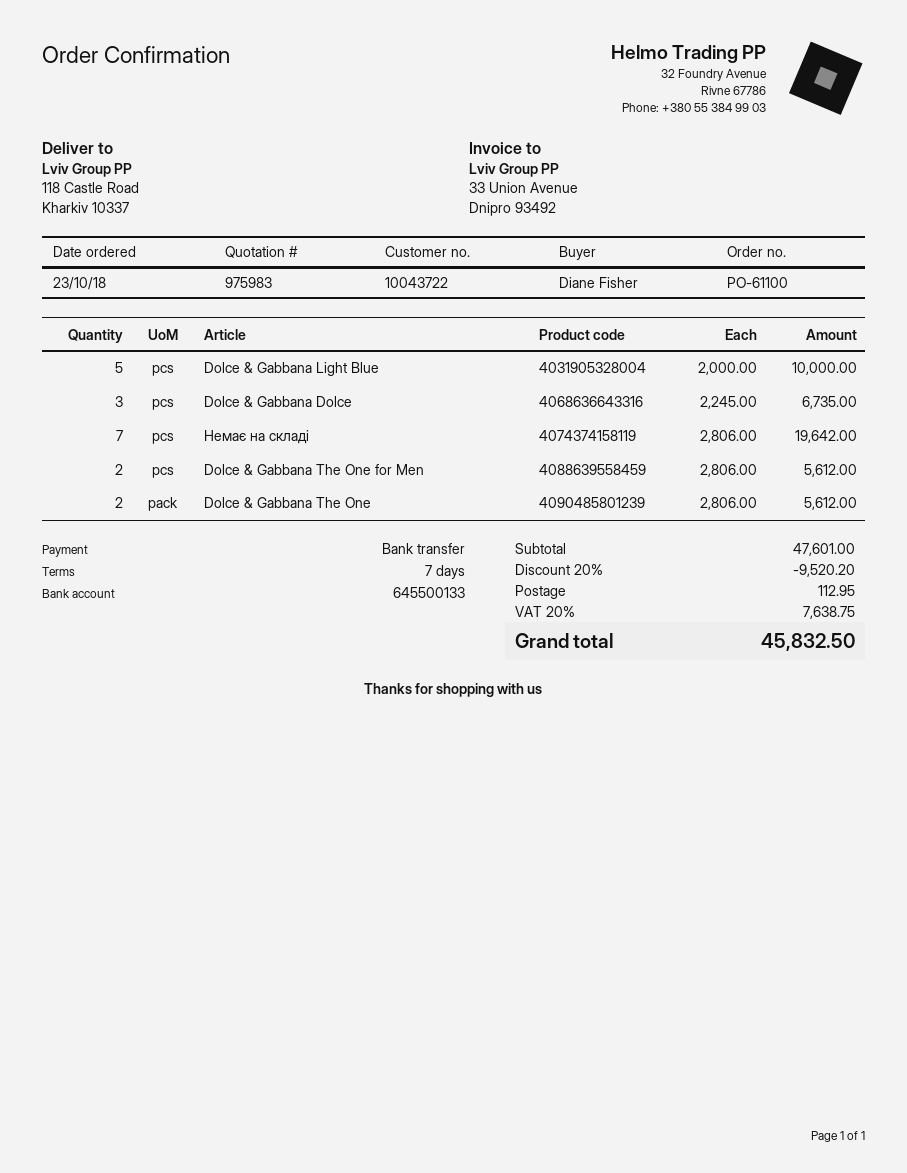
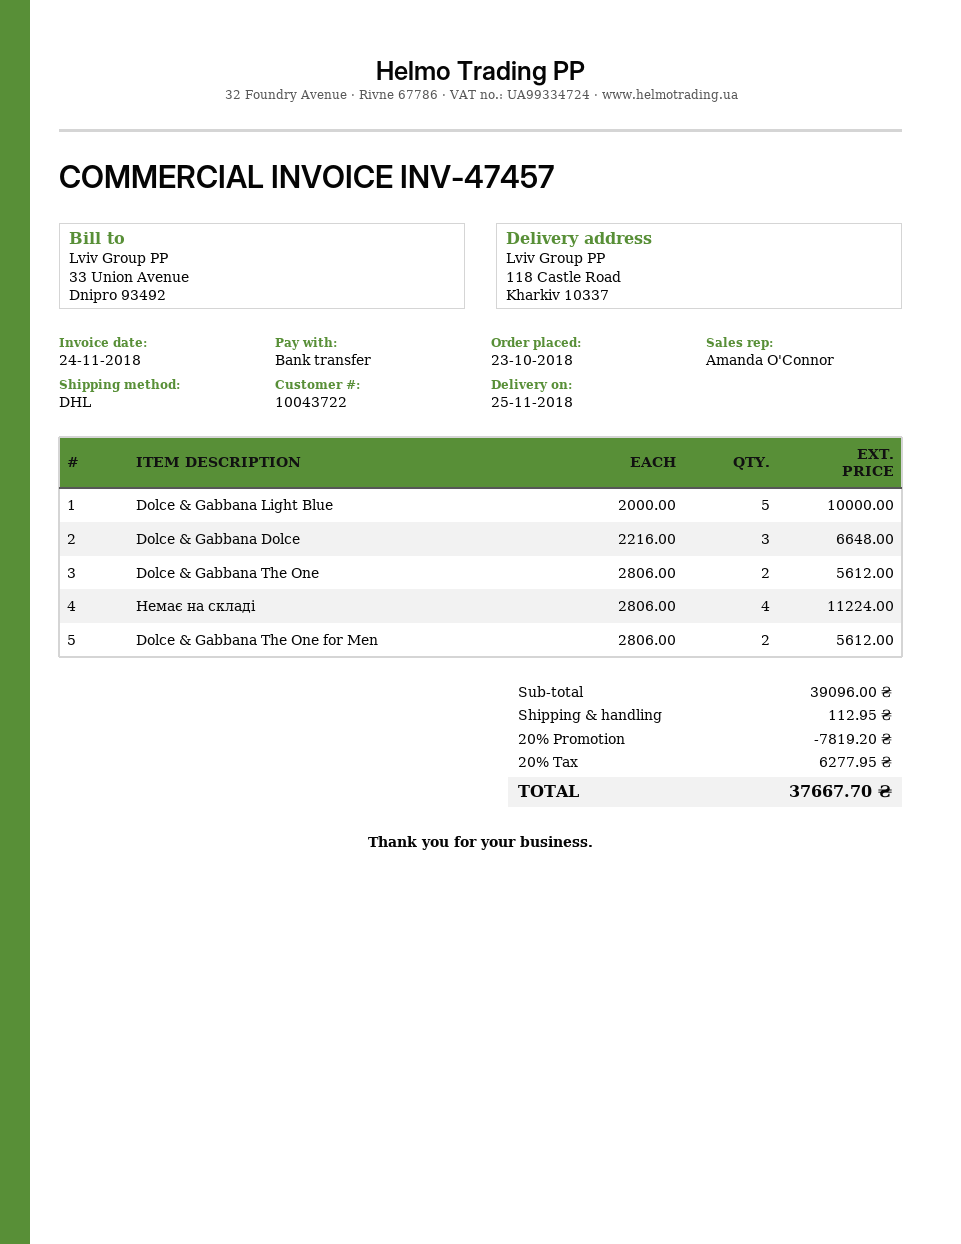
Dolce & Gabbana Dolce: 3 x 2245.00 = 6735.00 -> 3 x 2216.00 = 6648.00
Немає на складі: 7 x 2806.00 = 19642.00 -> 4 x 2806.00 = 11224.00
subtotal: 47601.00 -> 39096.00
discount: 20% = 9520.20 -> 20% = 7819.20
tax: 20% = 7638.75 -> 20% = 6277.95
total: 45832.50 -> 37667.70

